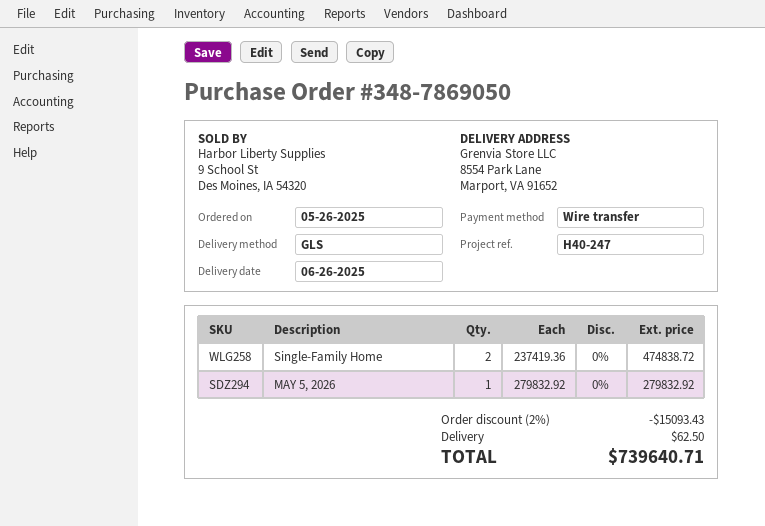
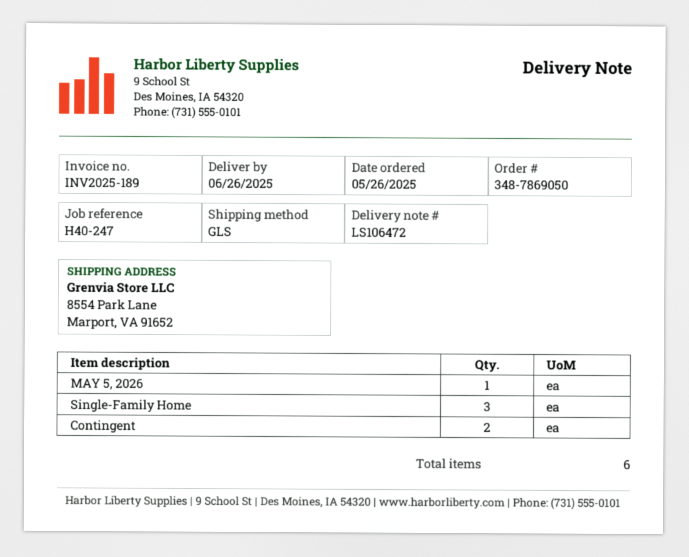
Single-Family Home: 2 -> 3
Contingent: none -> 2

